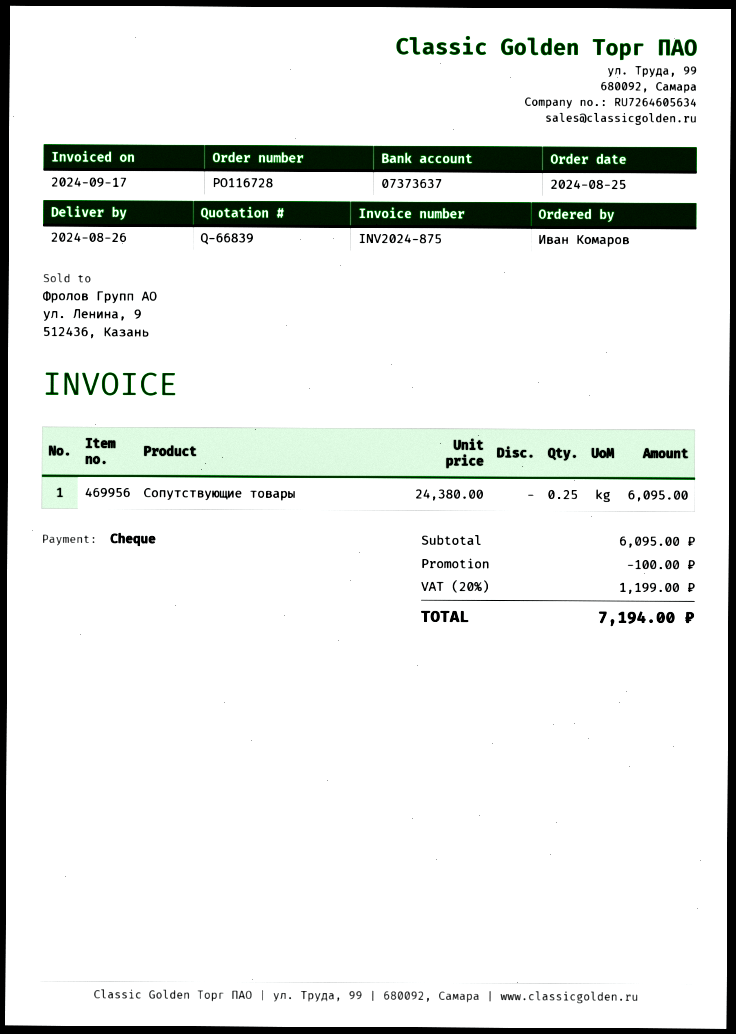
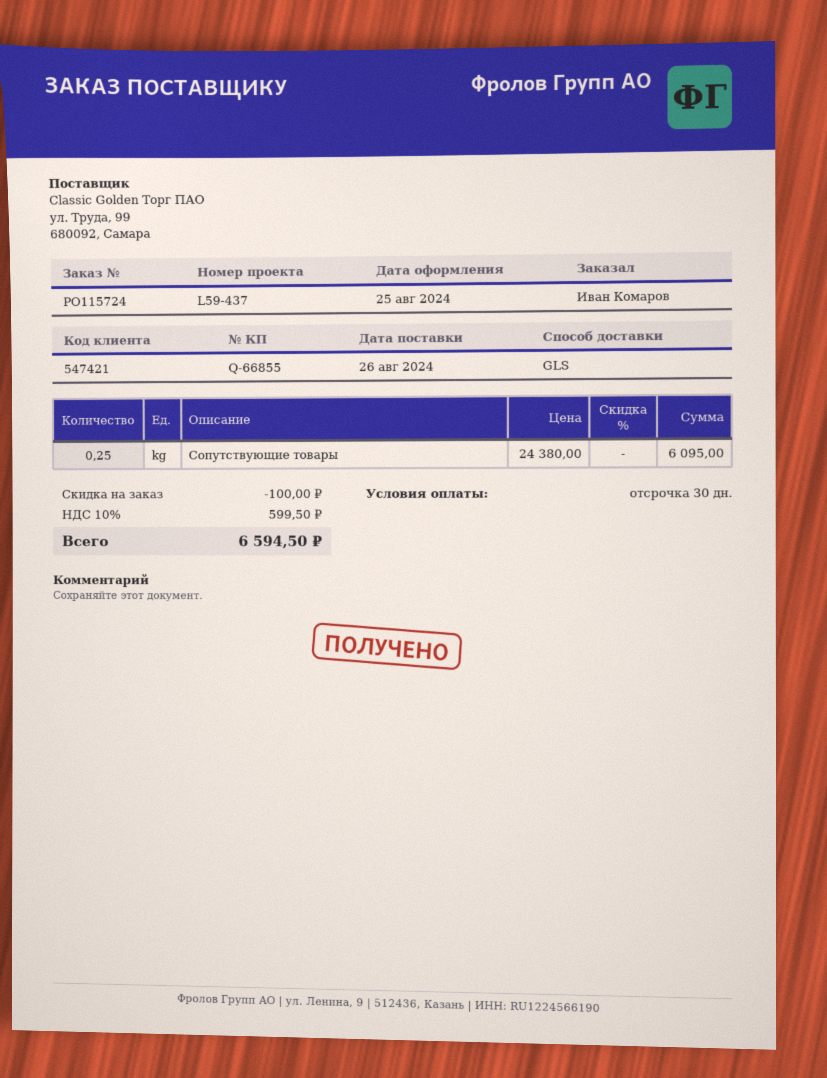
quote number: Q-66839 -> Q-66855
order number: PO116728 -> PO115724
tax: 20% = 1199.00 -> 10% = 599.50
total: 7194.00 -> 6594.50

